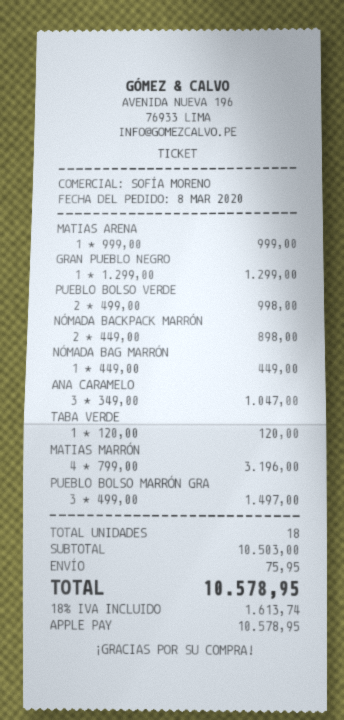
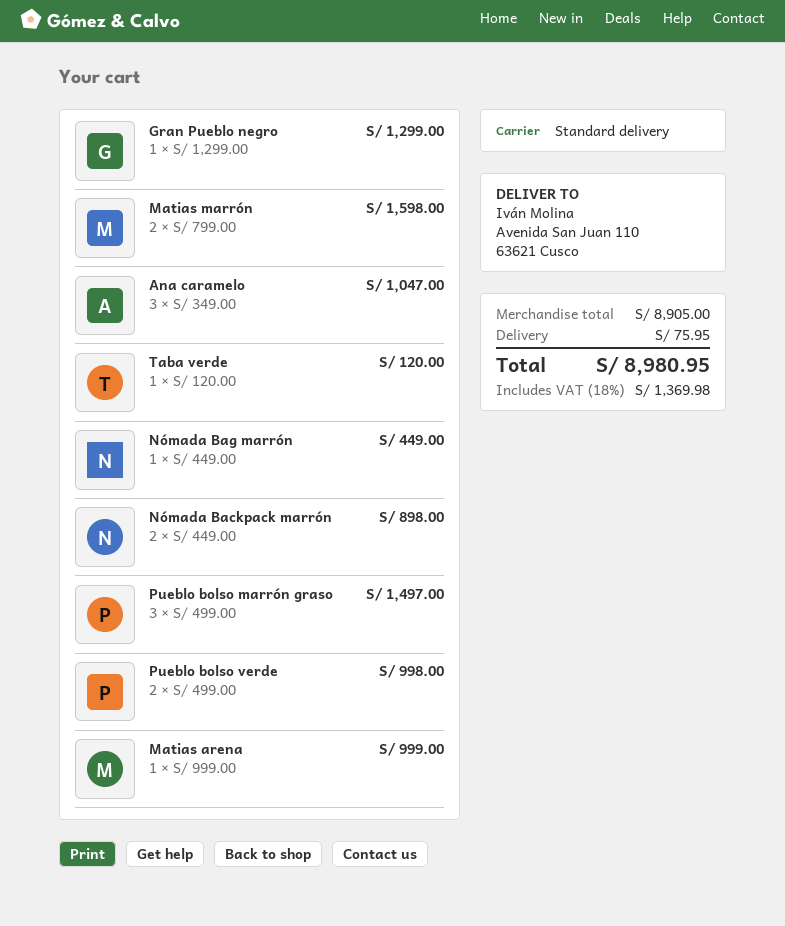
MATIAS MARRÓN: 4 x 799.00 = 3196.00 -> 2 x 799.00 = 1598.00
subtotal: 10503.00 -> 8905.00
tax: 18% = 1613.74 -> 18% = 1369.98
total: 10578.95 -> 8980.95

